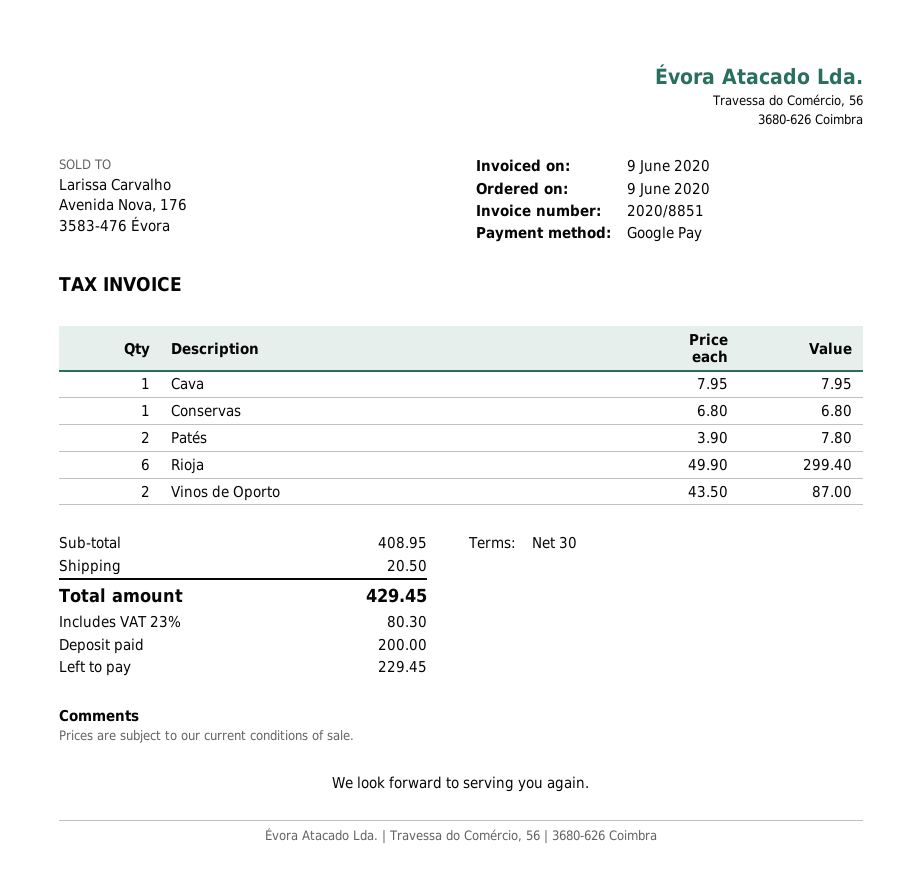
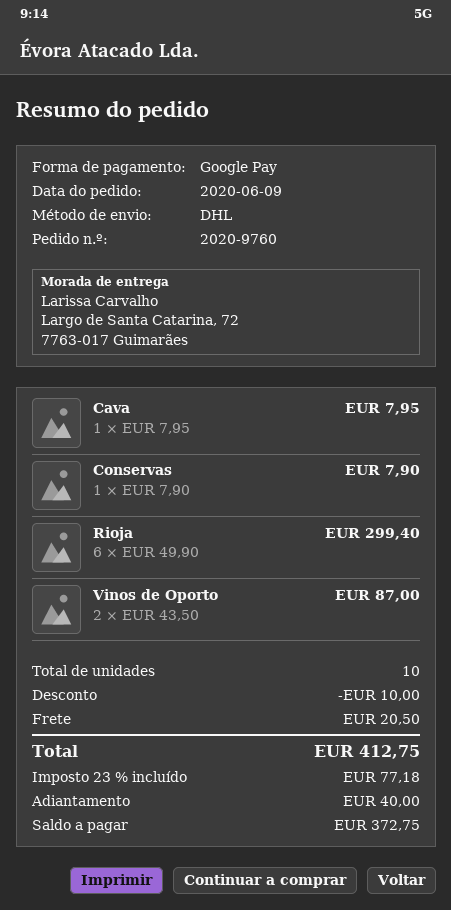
Conservas: 1 x 6.80 = 6.80 -> 1 x 7.90 = 7.90
Patés: 2 x 3.90 = 7.80 -> none
discount: none -> 10.00
tax: 23% = 80.30 -> 23% = 77.18
total: 429.45 -> 412.75
deposit: 200.00 -> 40.00
balance: 229.45 -> 372.75

